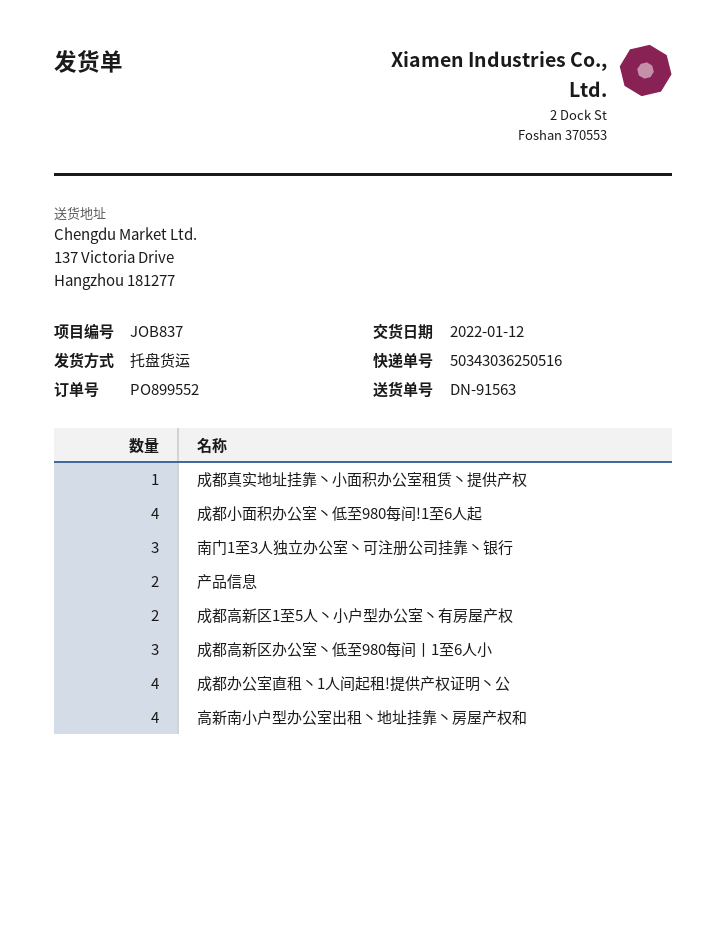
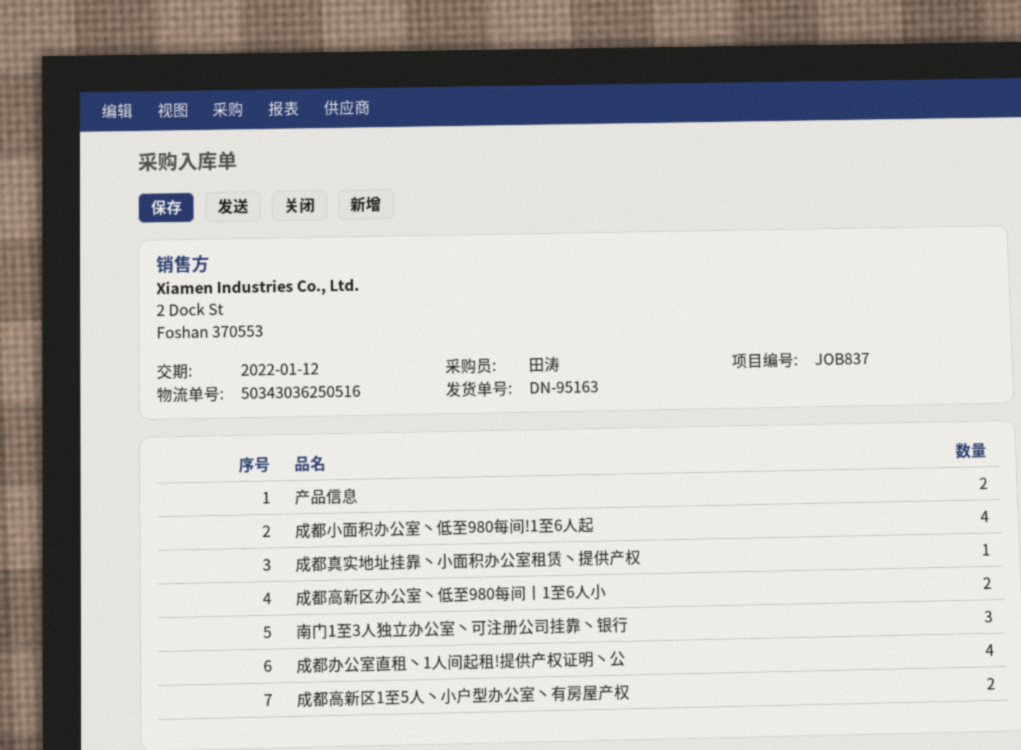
delivery note number: DN-91563 -> DN-95163
成都高新区办公室丶低至980每间丨1至6人小: 3 -> 2
高新南小户型办公室出租丶地址挂靠丶房屋产权和: 4 -> none

